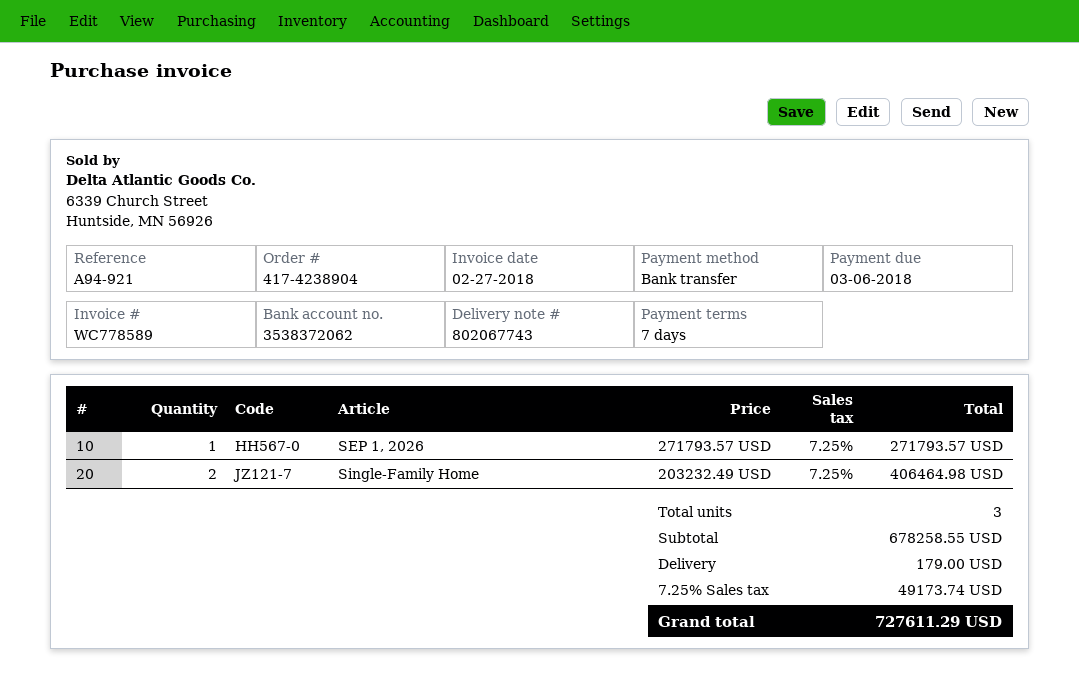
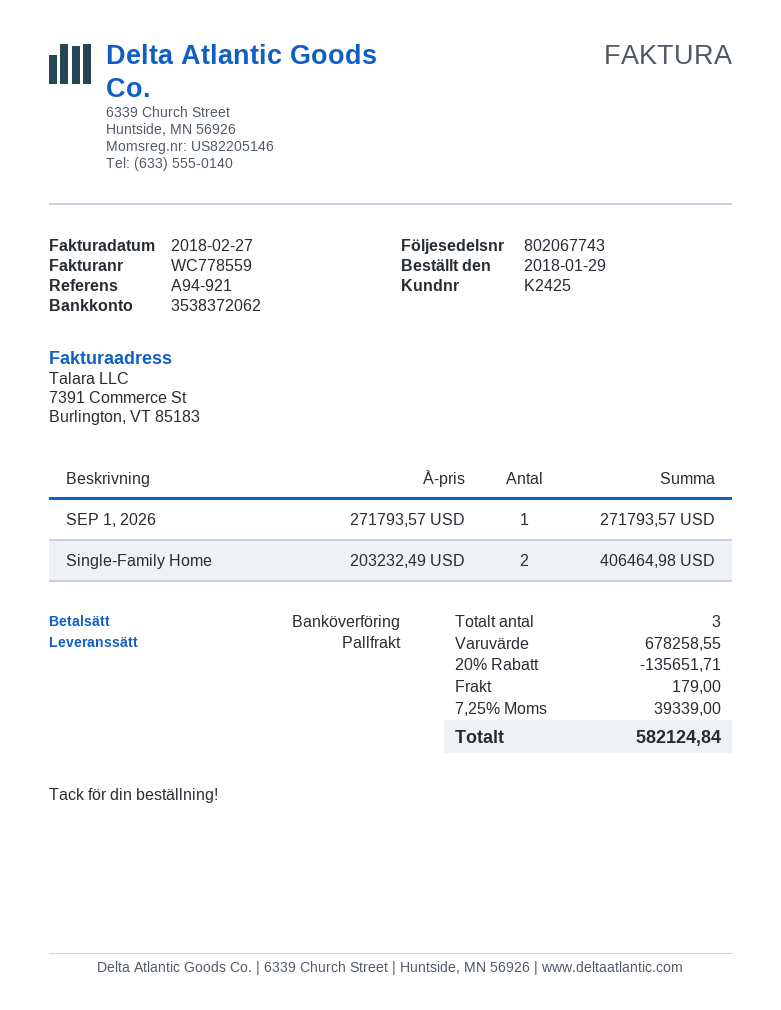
invoice number: WC778589 -> WC778559
discount: none -> 20% = 135651.71
tax: 7.25% = 49173.74 -> 7.25% = 39339.00
total: 727611.29 -> 582124.84

